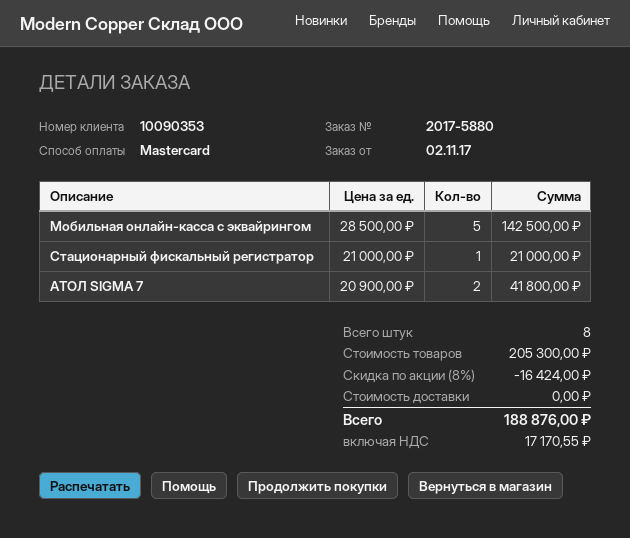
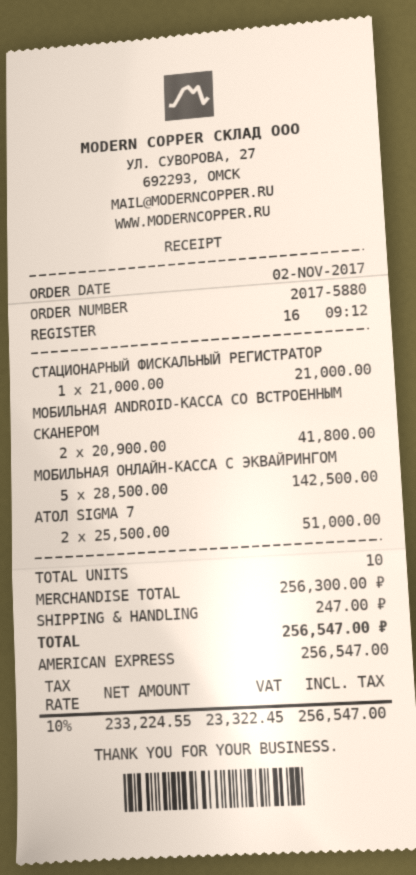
payment method: Mastercard -> American Express
АТОЛ SIGMA 7: 2 x 20900.00 = 41800.00 -> 2 x 25500.00 = 51000.00
МОБИЛЬНАЯ ANDROID-КАССА СО ВСТРОЕННЫМ СКАНЕРОМ: none -> 2 x 20900.00 = 41800.00
total quantity: 8 -> 10
subtotal: 205300.00 -> 256300.00
discount: 8% = 16424.00 -> none
shipping: 0.00 -> 247.00
tax: 17170.55 -> 23322.45
total: 188876.00 -> 256547.00

